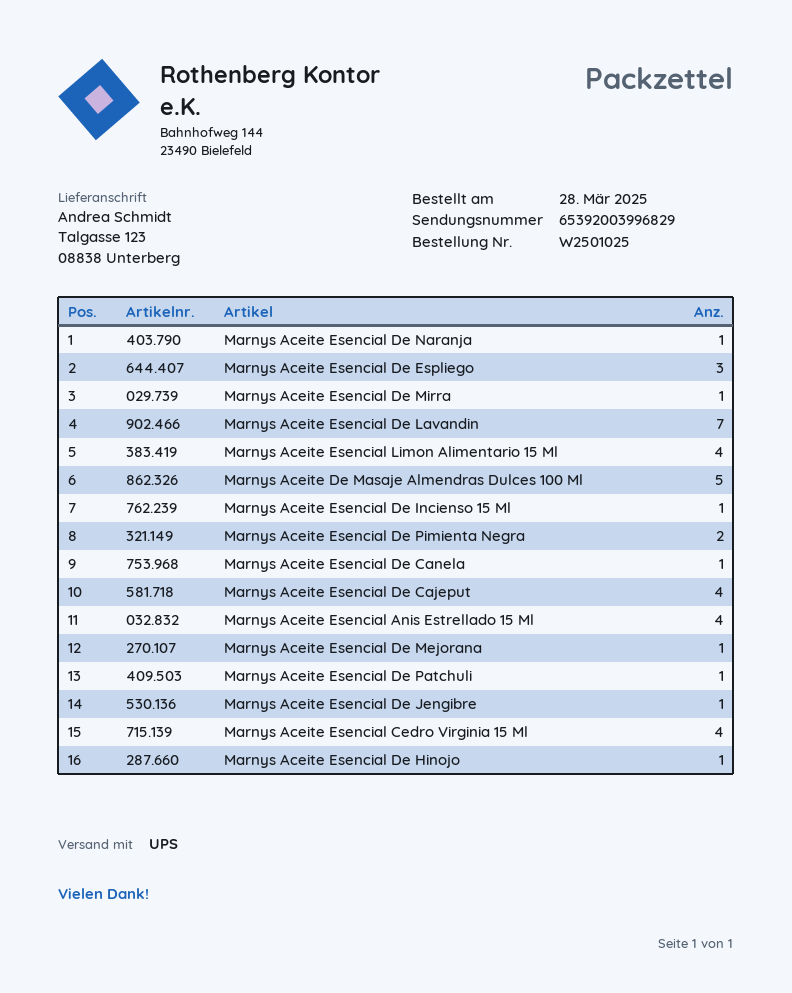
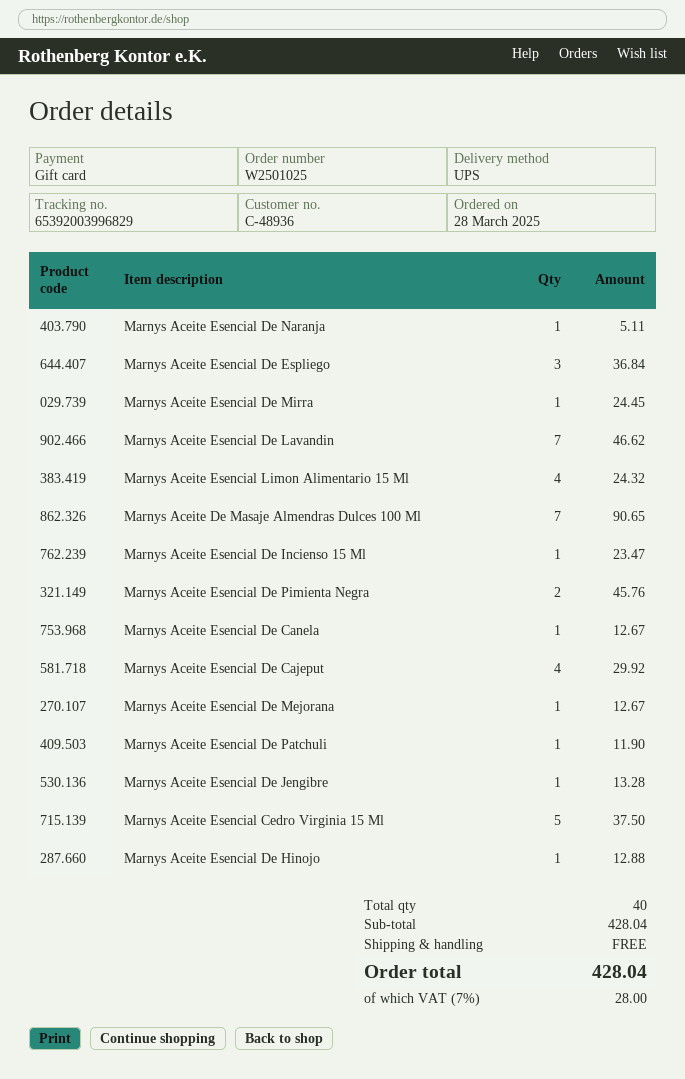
Marnys Aceite De Masaje Almendras Dulces 100 Ml: 5 -> 7
Marnys Aceite Esencial Anis Estrellado 15 Ml: 4 -> none
Marnys Aceite Esencial Cedro Virginia 15 Ml: 4 -> 5

